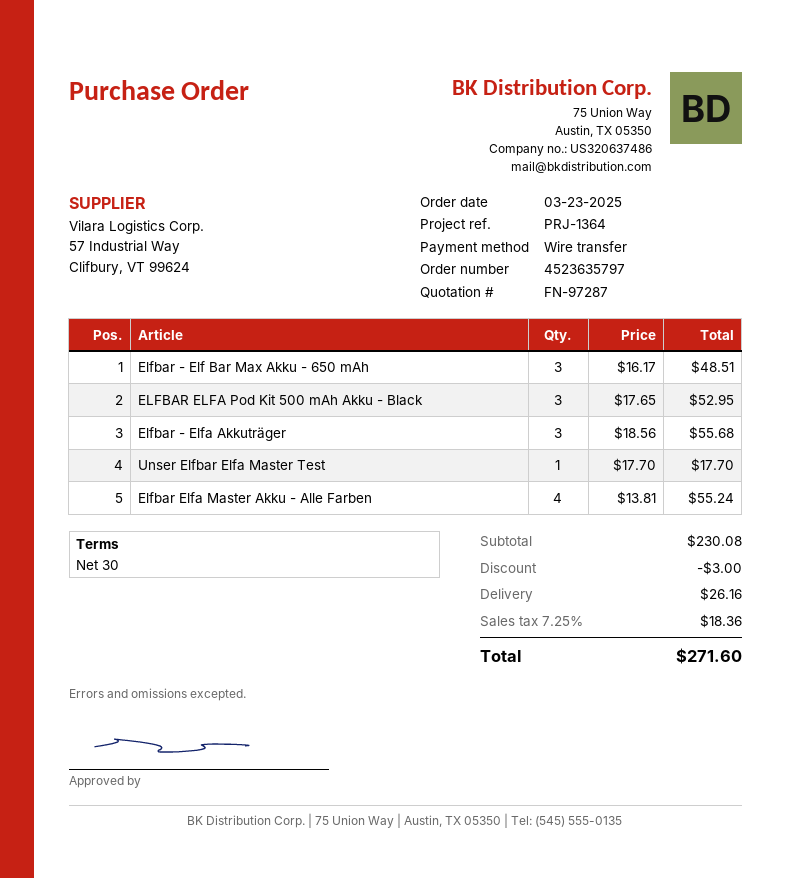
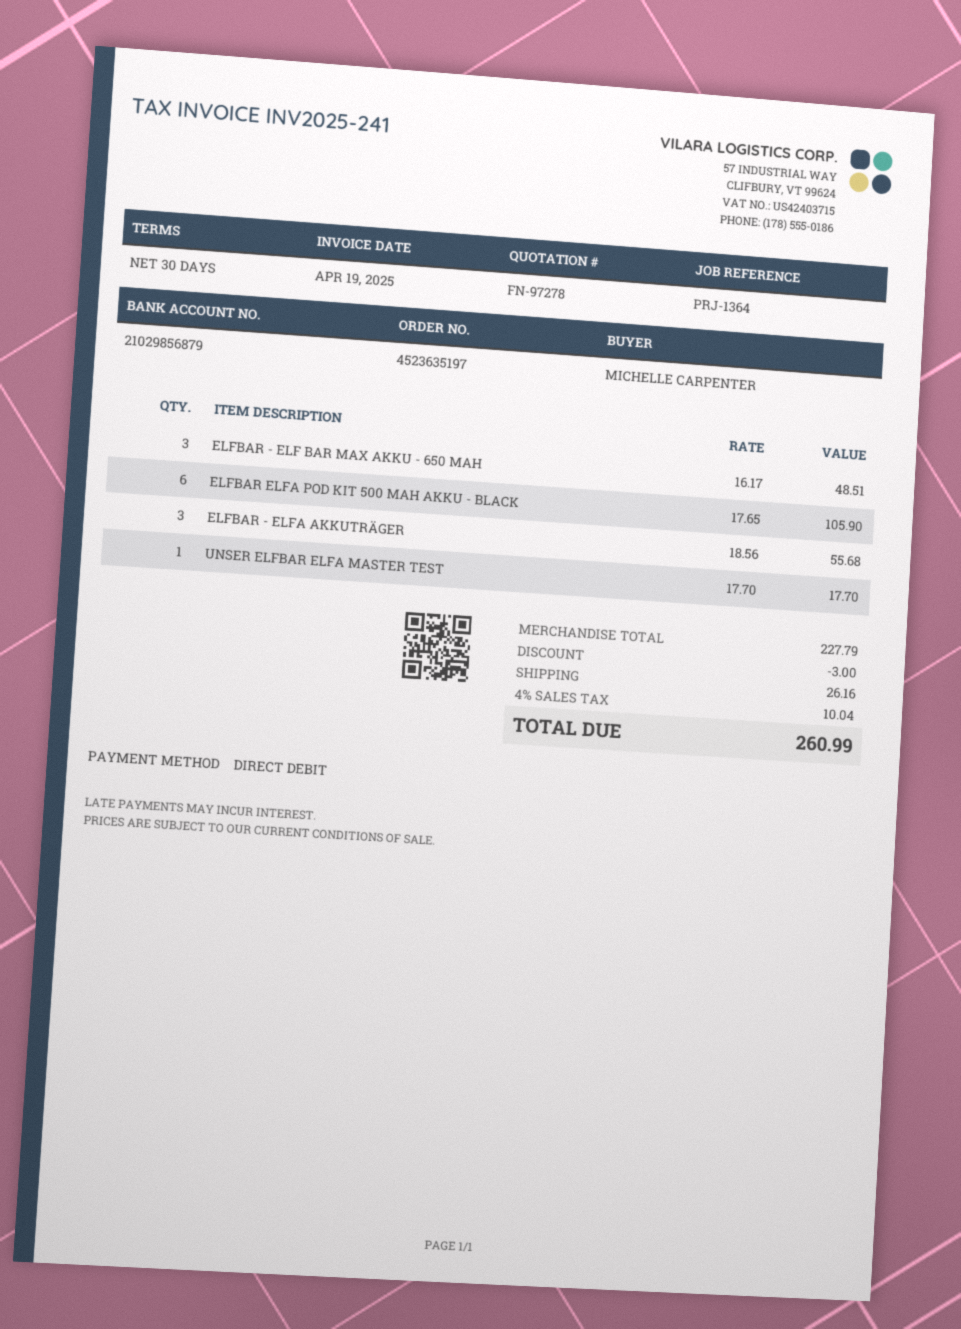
quote number: FN-97287 -> FN-97278
order number: 4523635797 -> 4523635197
payment method: bank transfer -> direct debit
ELFBAR ELFA Pod Kit 500 mAh Akku - Black: 3 x 17.65 = 52.95 -> 6 x 17.65 = 105.90
Elfbar Elfa Master Akku - Alle Farben: 4 x 13.81 = 55.24 -> none
subtotal: 230.08 -> 227.79
tax: 7.25% = 18.36 -> 4% = 10.04
total: 271.60 -> 260.99

